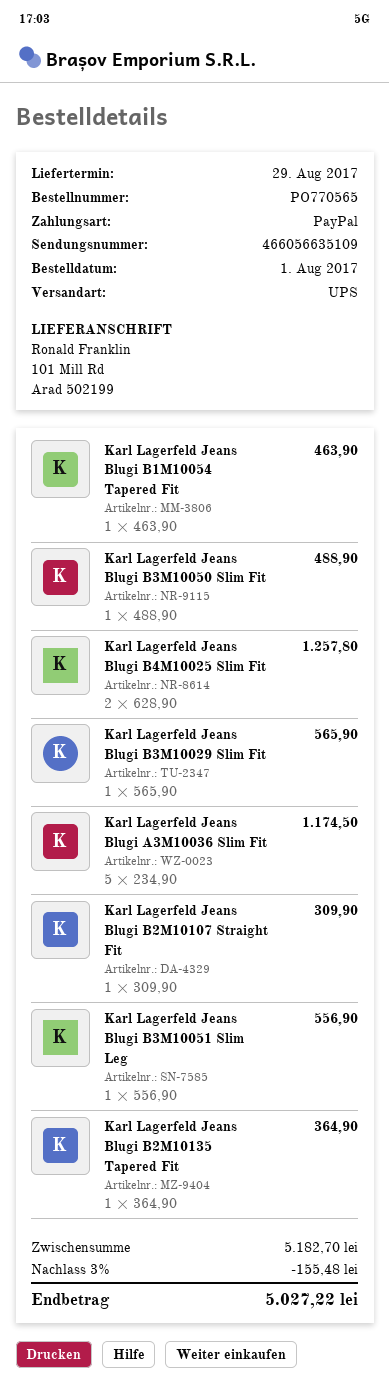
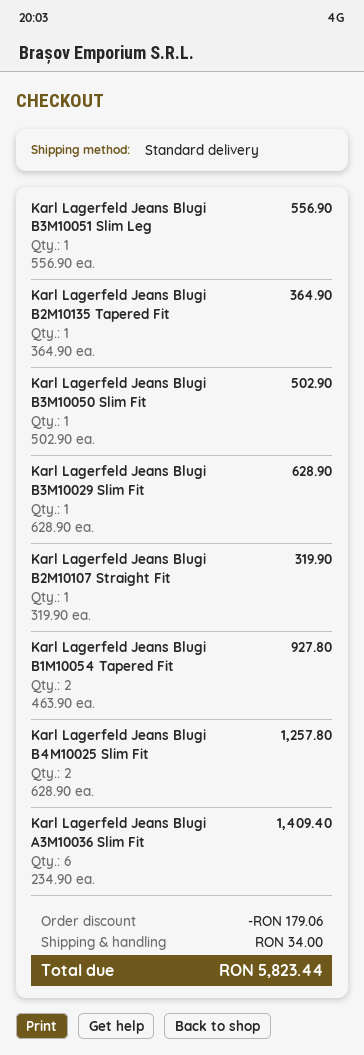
shipping method: UPS -> standard
Karl Lagerfeld Jeans Blugi B1M10054 Tapered Fit: 1 x 463.90 = 463.90 -> 2 x 463.90 = 927.80
Karl Lagerfeld Jeans Blugi B3M10050 Slim Fit: 1 x 488.90 = 488.90 -> 1 x 502.90 = 502.90
Karl Lagerfeld Jeans Blugi B3M10029 Slim Fit: 1 x 565.90 = 565.90 -> 1 x 628.90 = 628.90
Karl Lagerfeld Jeans Blugi A3M10036 Slim Fit: 5 x 234.90 = 1174.50 -> 6 x 234.90 = 1409.40
Karl Lagerfeld Jeans Blugi B2M10107 Straight Fit: 1 x 309.90 = 309.90 -> 1 x 319.90 = 319.90
discount: 155.48 -> 179.06
shipping: none -> 34.00
total: 5027.22 -> 5823.44

